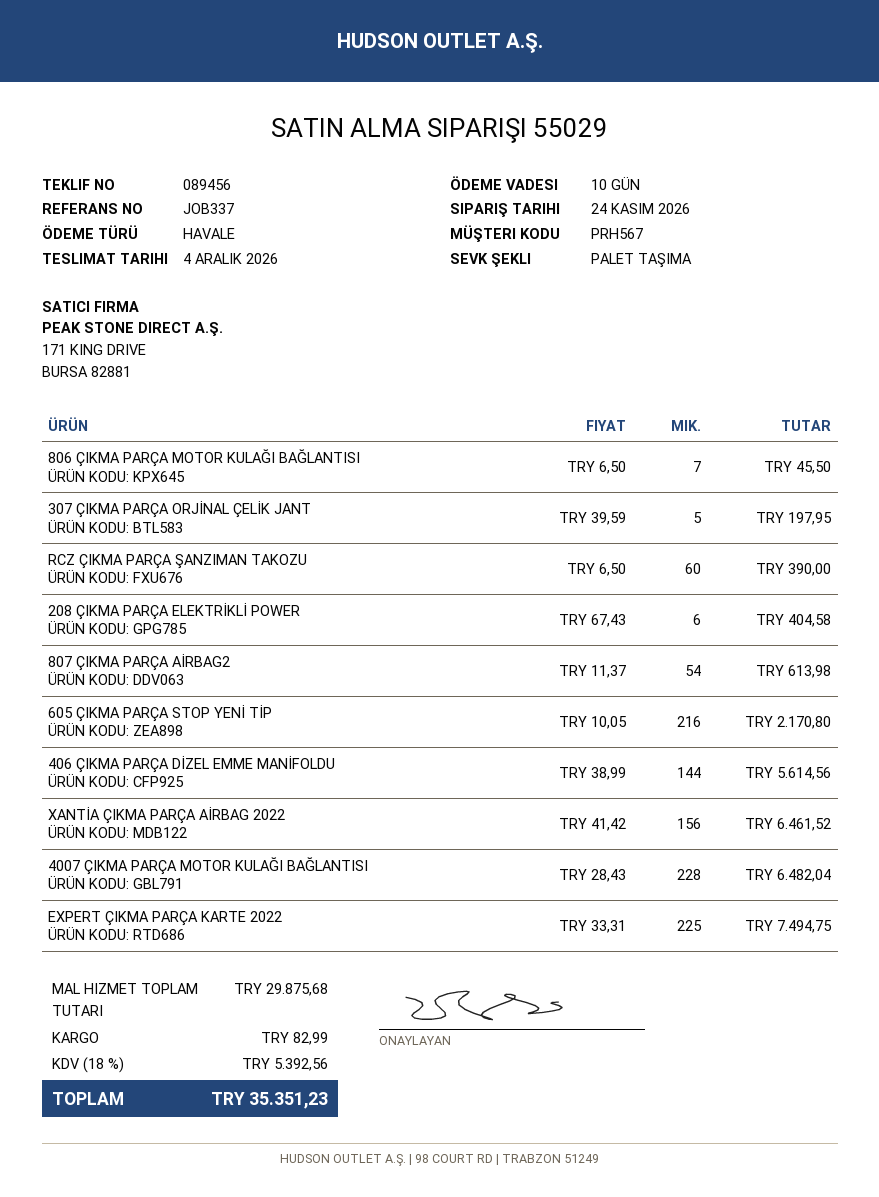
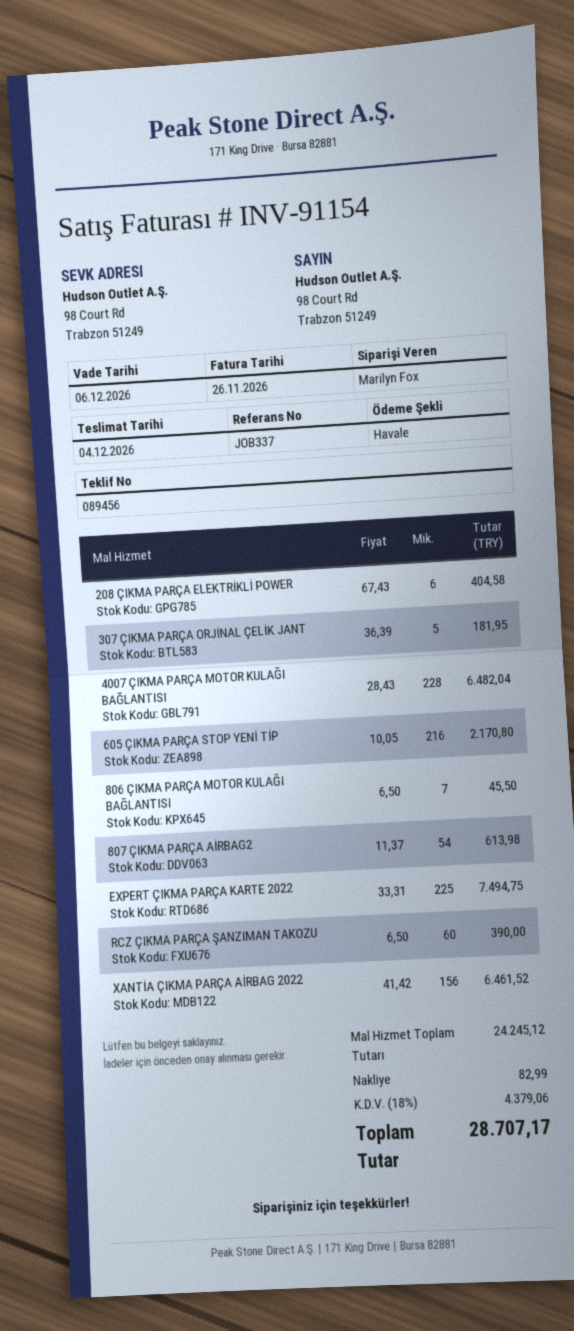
307 ÇIKMA PARÇA ORJİNAL ÇELİK JANT: 5 x 39.59 = 197.95 -> 5 x 36.39 = 181.95
406 ÇIKMA PARÇA DİZEL EMME MANİFOLDU: 144 x 38.99 = 5614.56 -> none
subtotal: 29875.68 -> 24245.12
tax: 18% = 5392.56 -> 18% = 4379.06
total: 35351.23 -> 28707.17

